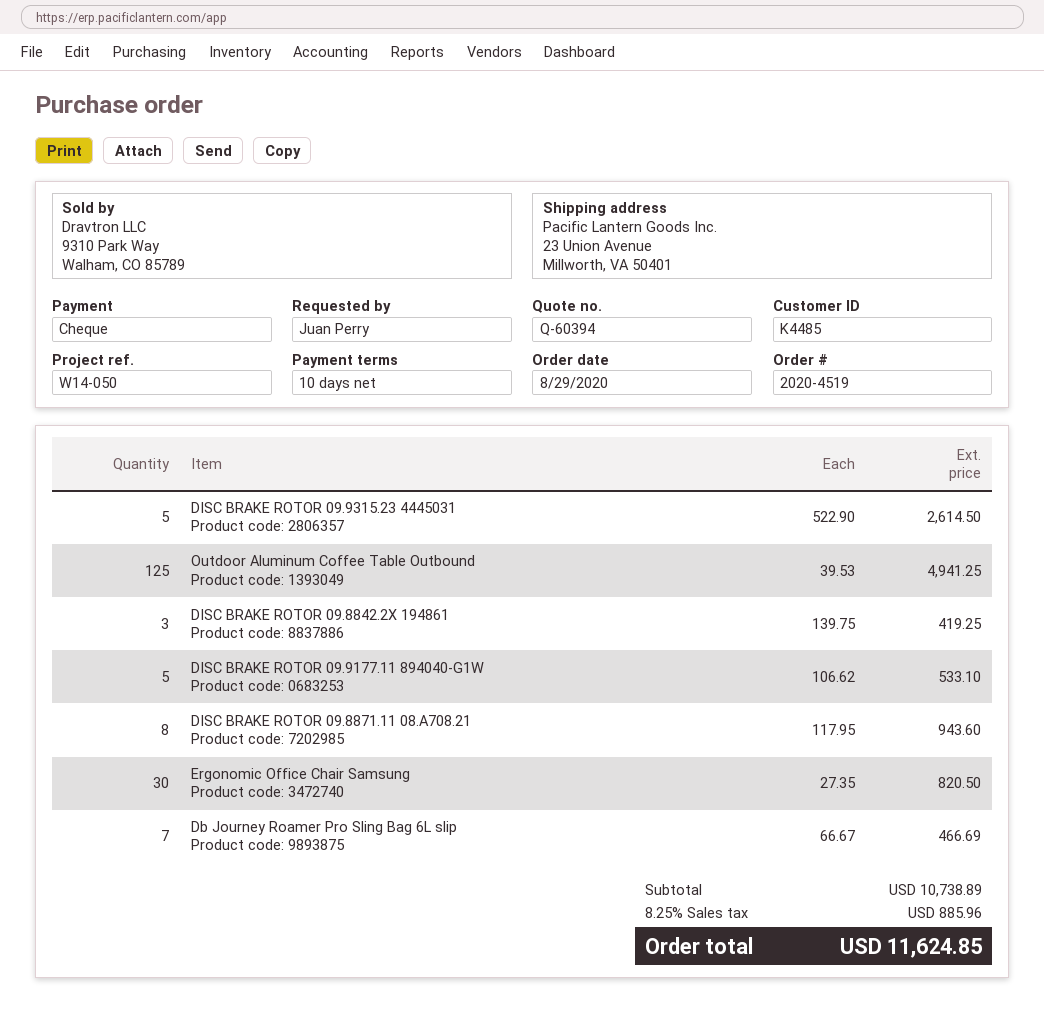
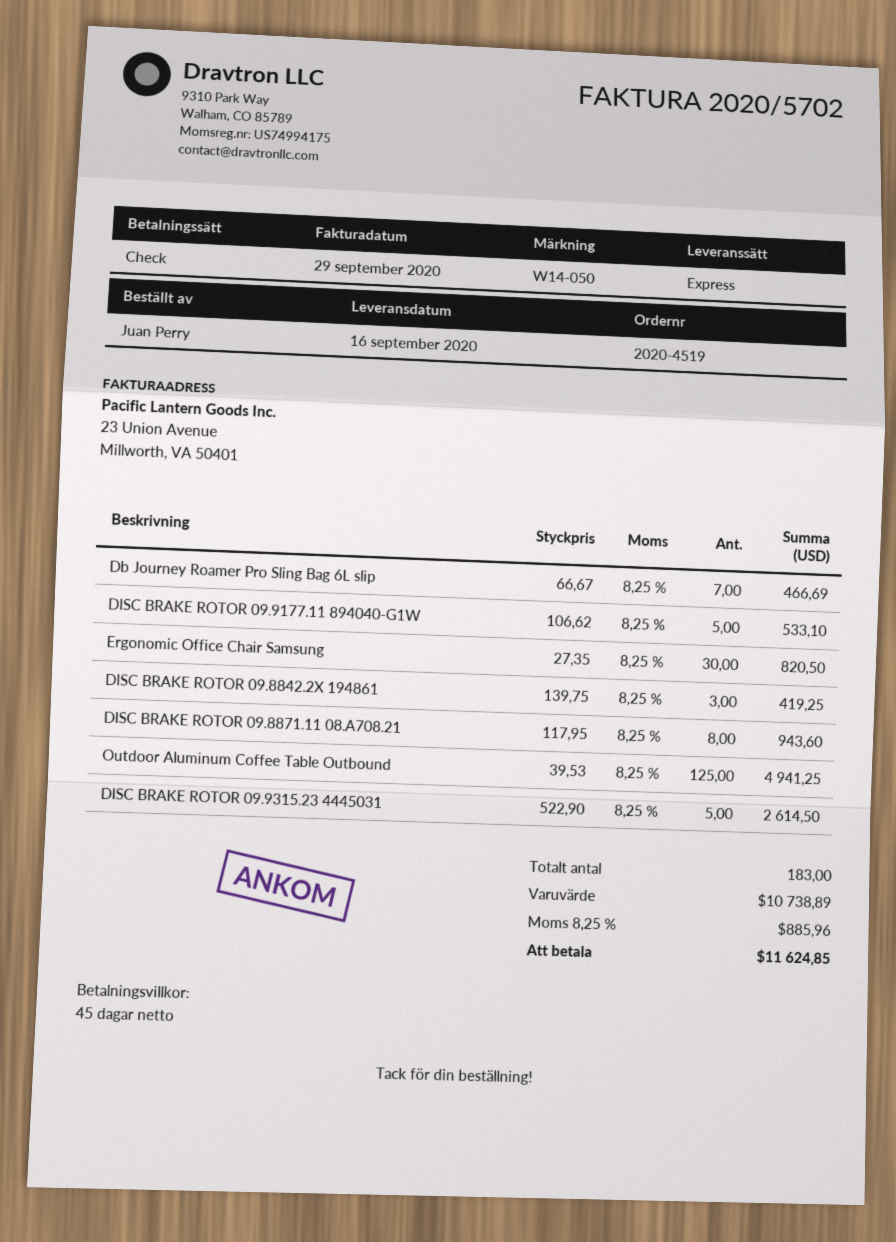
payment terms: 10 days -> 45 days

